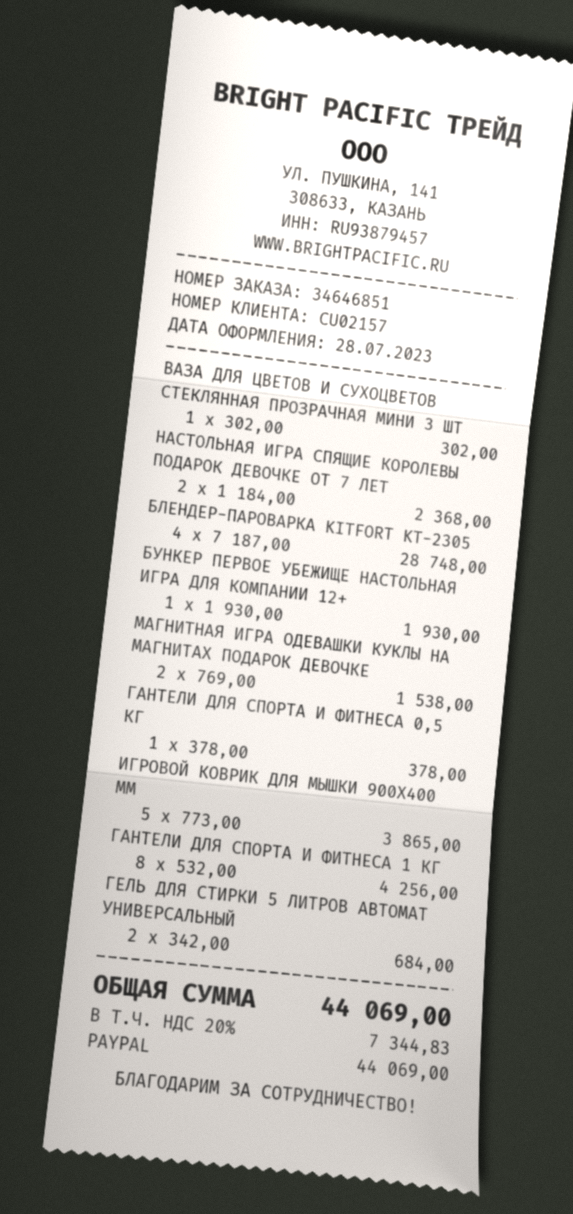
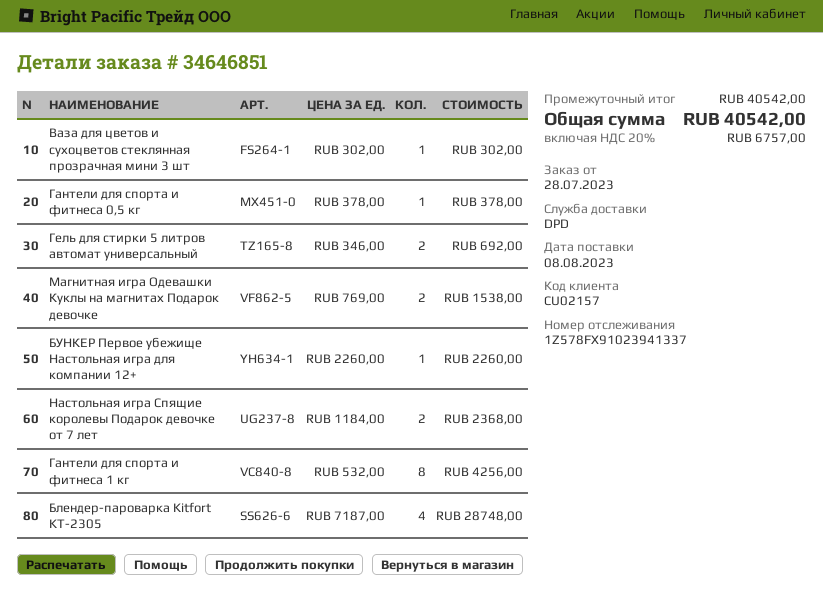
БУНКЕР ПЕРВОЕ УБЕЖИЩЕ НАСТОЛЬНАЯ ИГРА ДЛЯ КОМПАНИИ 12+: 1 x 1930.00 = 1930.00 -> 1 x 2260.00 = 2260.00
ИГРОВОЙ КОВРИК ДЛЯ МЫШКИ 900Х400 ММ: 5 x 773.00 = 3865.00 -> none
ГЕЛЬ ДЛЯ СТИРКИ 5 ЛИТРОВ АВТОМАТ УНИВЕРСАЛЬНЫЙ: 2 x 342.00 = 684.00 -> 2 x 346.00 = 692.00
tax: 20% = 7344.83 -> 20% = 6757.00
total: 44069.00 -> 40542.00

